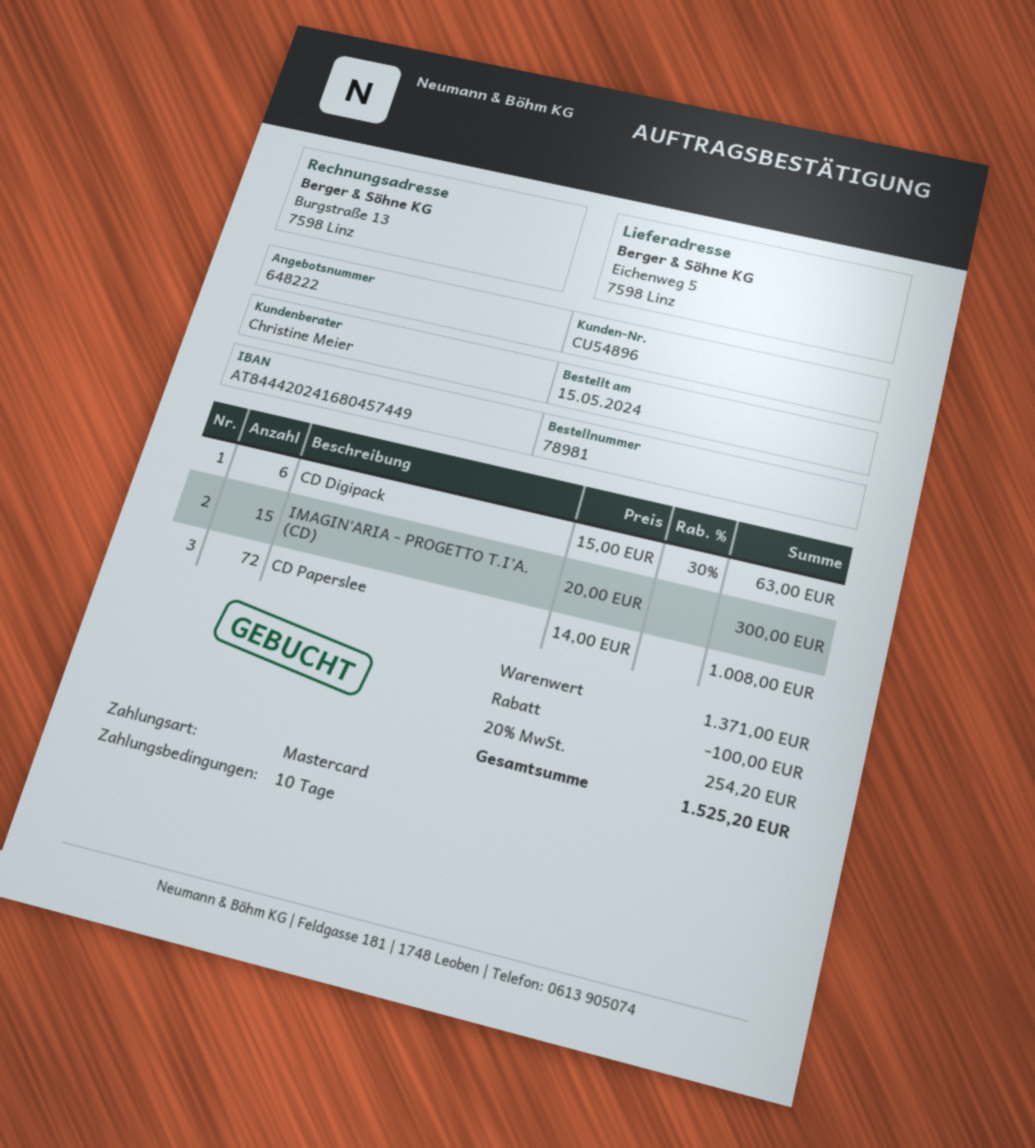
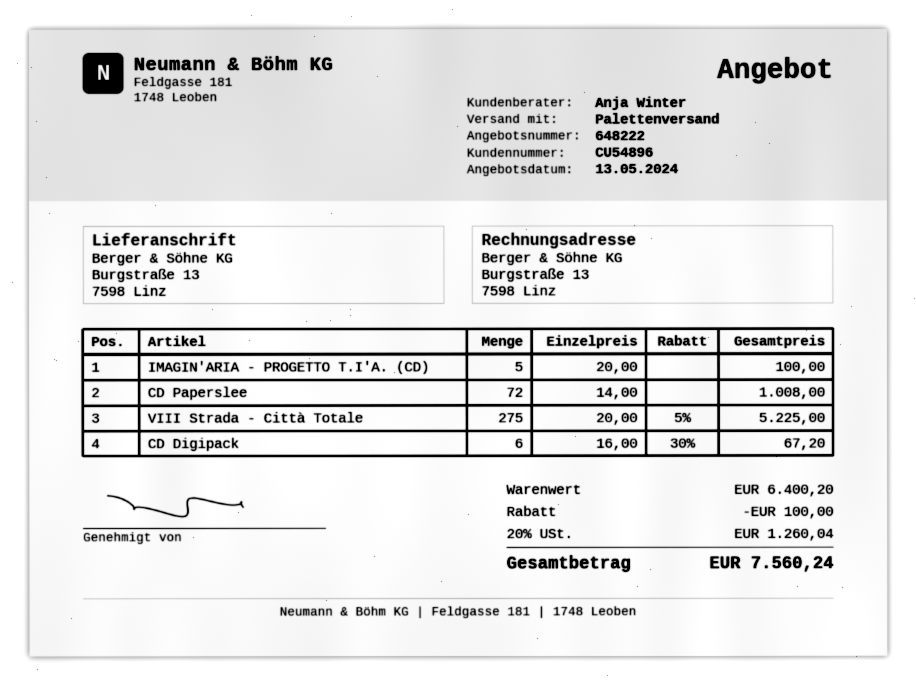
sales rep: Christine Meier -> Anja Winter
ship to: Eichenweg 5, 7598 Linz -> Burgstraße 13, 7598 Linz
CD Digipack: 6 x 15.00 - 30% = 63.00 -> 6 x 16.00 - 30% = 67.20
IMAGIN'ARIA - PROGETTO T.I'A. (CD): 15 x 20.00 = 300.00 -> 5 x 20.00 = 100.00
VIII Strada - Città Totale: none -> 275 x 20.00 - 5% = 5225.00
subtotal: 1371.00 -> 6400.20
tax: 20% = 254.20 -> 20% = 1260.04
total: 1525.20 -> 7560.24

